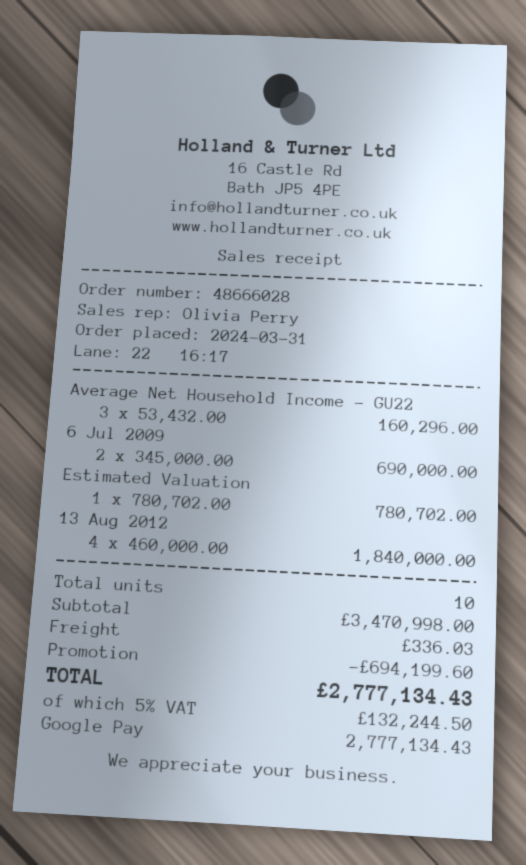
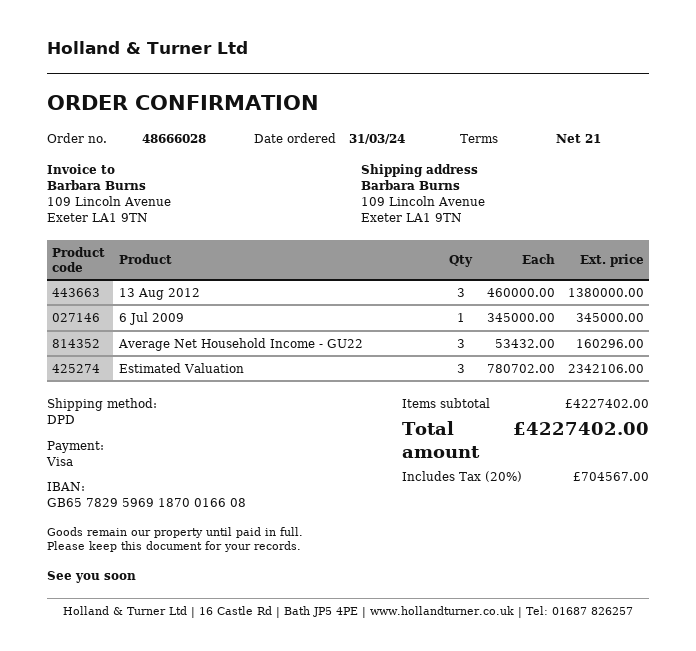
payment method: Google Pay -> Visa
6 Jul 2009: 2 x 345000.00 = 690000.00 -> 1 x 345000.00 = 345000.00
Estimated Valuation: 1 x 780702.00 = 780702.00 -> 3 x 780702.00 = 2342106.00
13 Aug 2012: 4 x 460000.00 = 1840000.00 -> 3 x 460000.00 = 1380000.00
subtotal: 3470998.00 -> 4227402.00
discount: 694199.60 -> none
shipping: 336.03 -> none
tax: 5% = 132244.50 -> 20% = 704567.00
total: 2777134.43 -> 4227402.00

